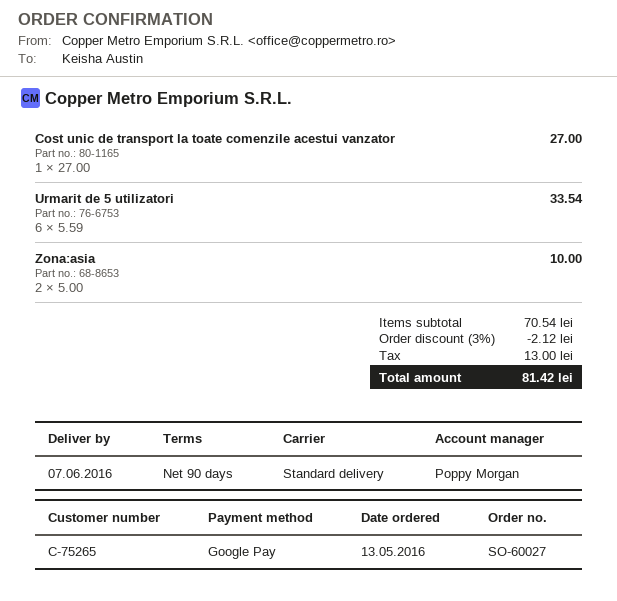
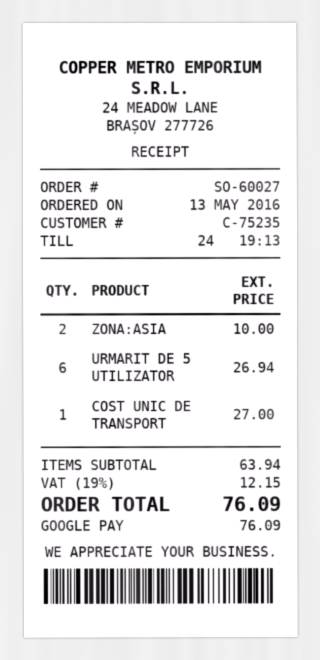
customer number: C-75265 -> C-75235
Urmarit de 5 utilizatori: 6 for 33.54 -> 6 for 26.94
subtotal: 70.54 -> 63.94
discount: 3% = 2.12 -> none
tax: 13.00 -> 12.15
total: 81.42 -> 76.09

